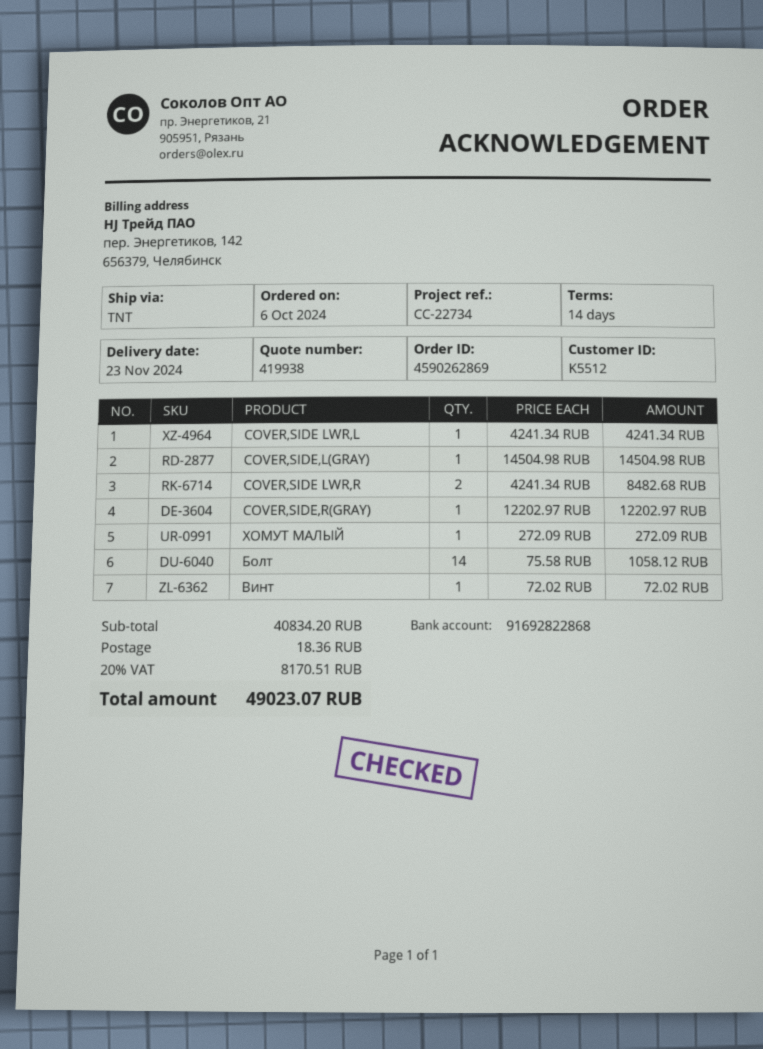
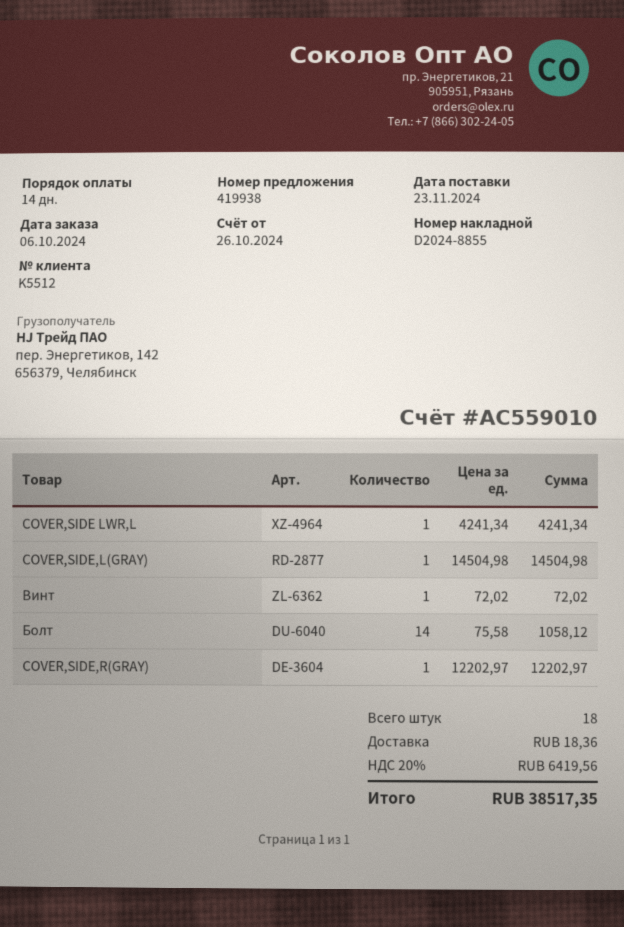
COVER,SIDE LWR,R: 2 x 4241.34 = 8482.68 -> none
ХОМУТ МАЛЫЙ: 1 x 272.09 = 272.09 -> none
tax: 20% = 8170.51 -> 20% = 6419.56
total: 49023.07 -> 38517.35

